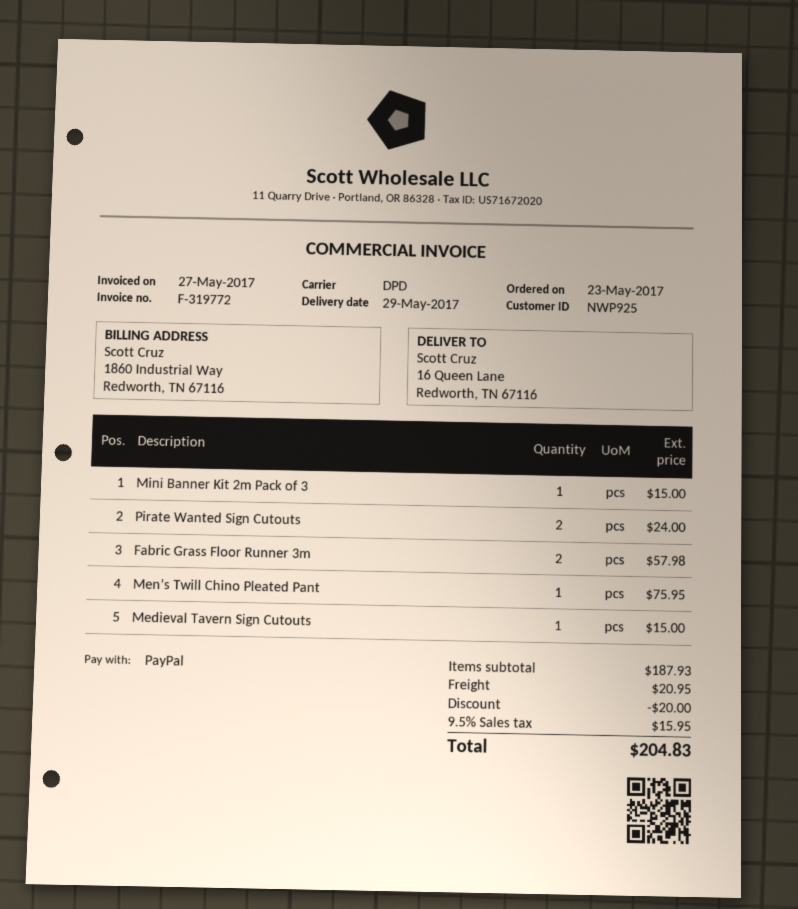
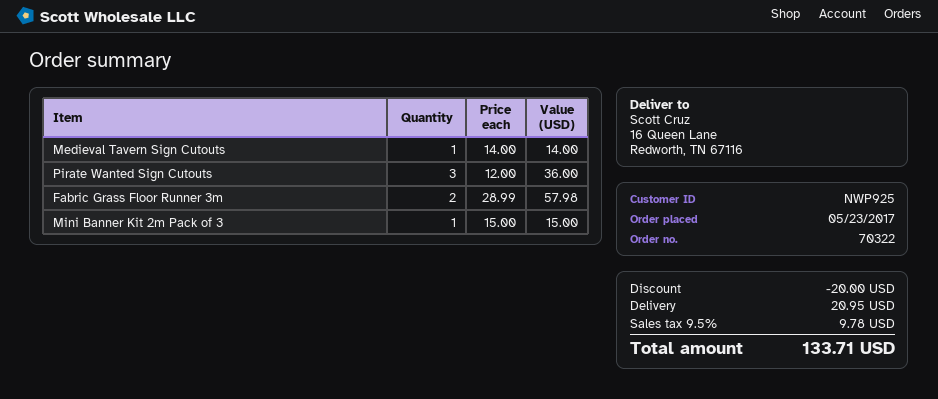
Pirate Wanted Sign Cutouts: 2 for 24.00 -> 3 for 36.00
Men’s Twill Chino Pleated Pant: 1 for 75.95 -> none
Medieval Tavern Sign Cutouts: 1 for 15.00 -> 1 for 14.00
tax: 9.5% = 15.95 -> 9.5% = 9.78
total: 204.83 -> 133.71

